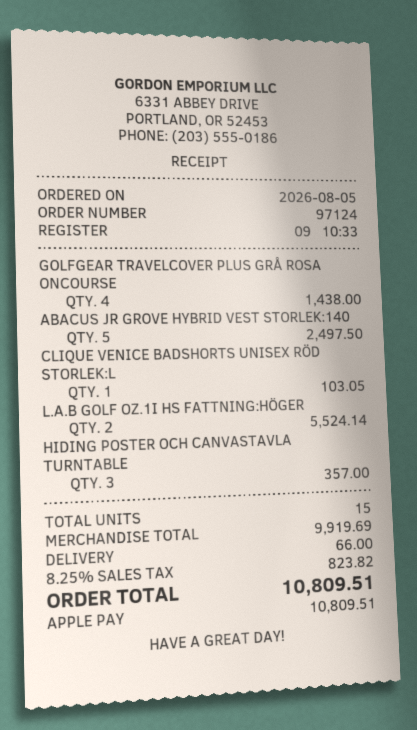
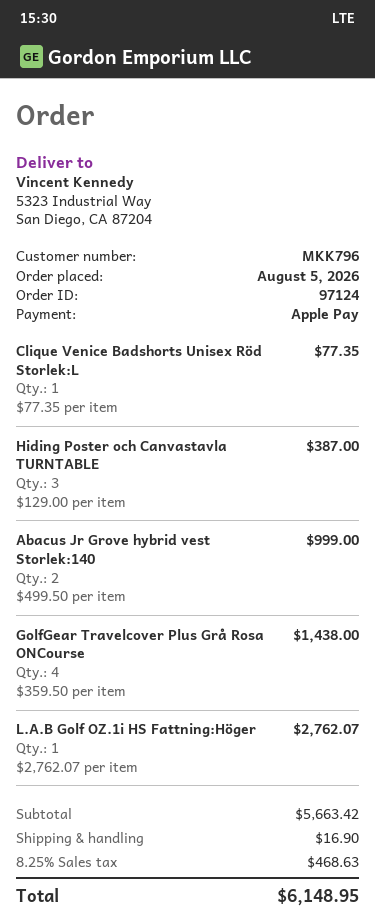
ABACUS JR GROVE HYBRID VEST STORLEK:140: 5 for 2497.50 -> 2 for 999.00
CLIQUE VENICE BADSHORTS UNISEX RÖD STORLEK:L: 1 for 103.05 -> 1 for 77.35
L.A.B GOLF OZ.1I HS FATTNING:HÖGER: 2 for 5524.14 -> 1 for 2762.07
HIDING POSTER OCH CANVASTAVLA TURNTABLE: 3 for 357.00 -> 3 for 387.00
subtotal: 9919.69 -> 5663.42
shipping: 66.00 -> 16.90
tax: 8.25% = 823.82 -> 8.25% = 468.63
total: 10809.51 -> 6148.95

